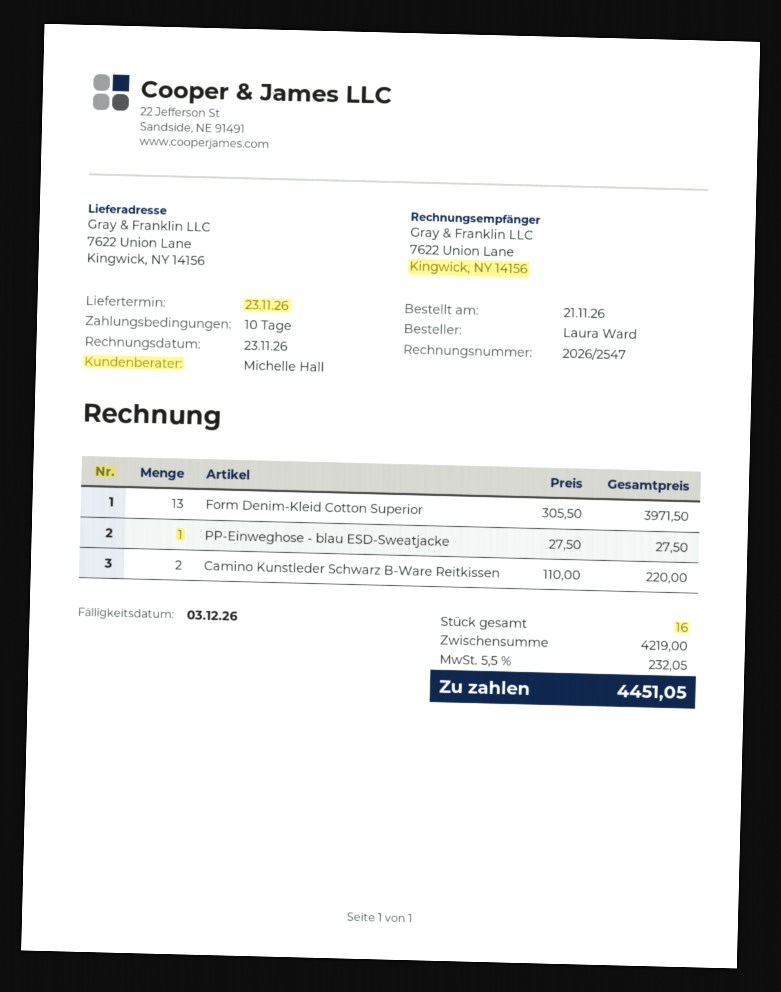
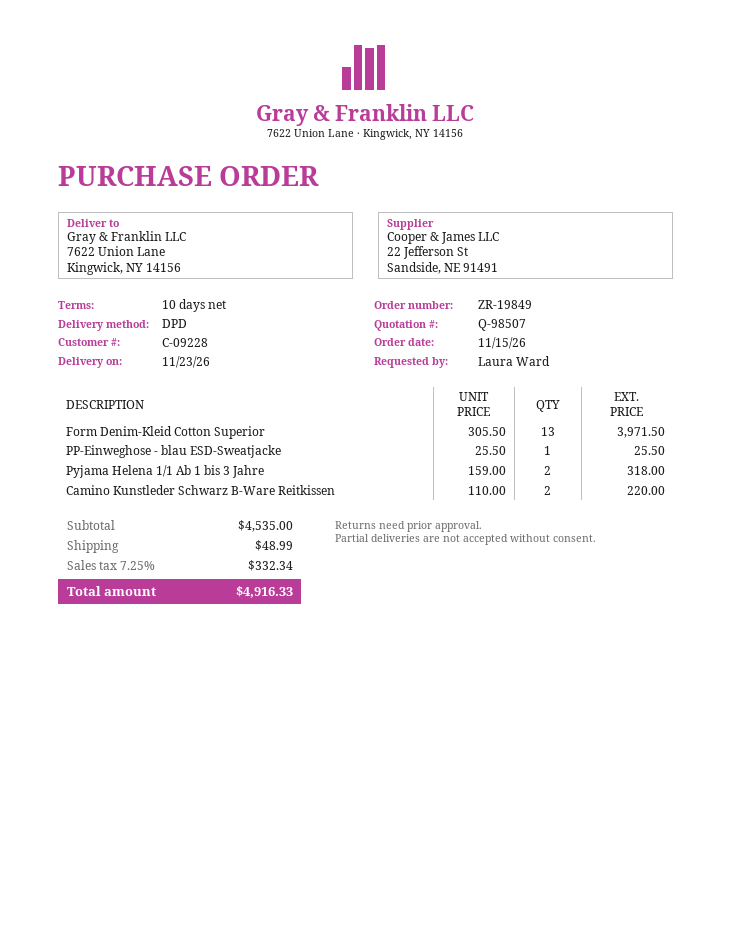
order date: 2026-11-21 -> 2026-11-15
PP-Einweghose - blau ESD-Sweatjacke: 1 x 27.50 = 27.50 -> 1 x 25.50 = 25.50
Pyjama Helena 1/1 Ab 1 bis 3 Jahre: none -> 2 x 159.00 = 318.00
subtotal: 4219.00 -> 4535.00
shipping: none -> 48.99
tax: 5.5% = 232.05 -> 7.25% = 332.34
total: 4451.05 -> 4916.33

